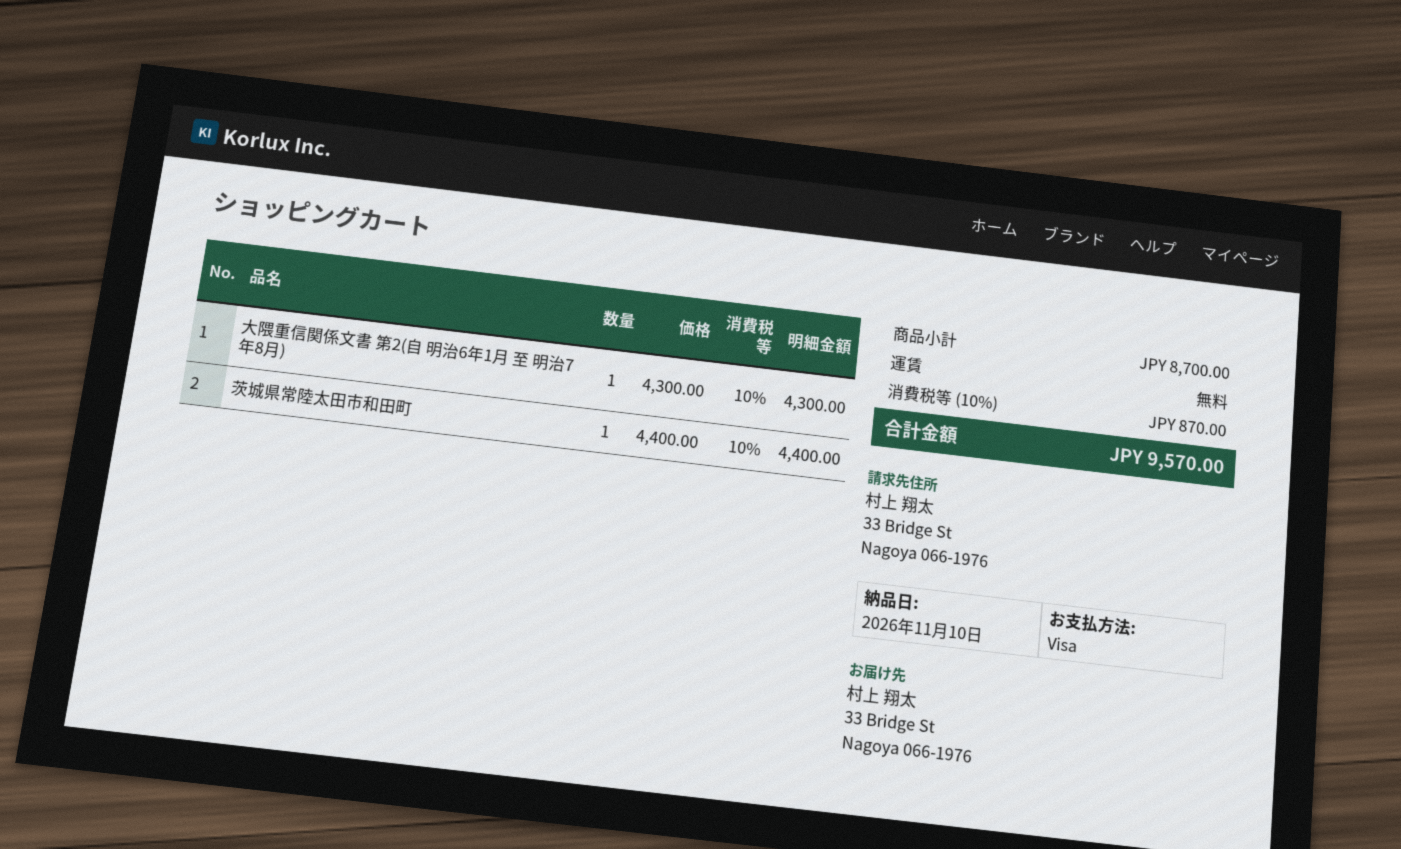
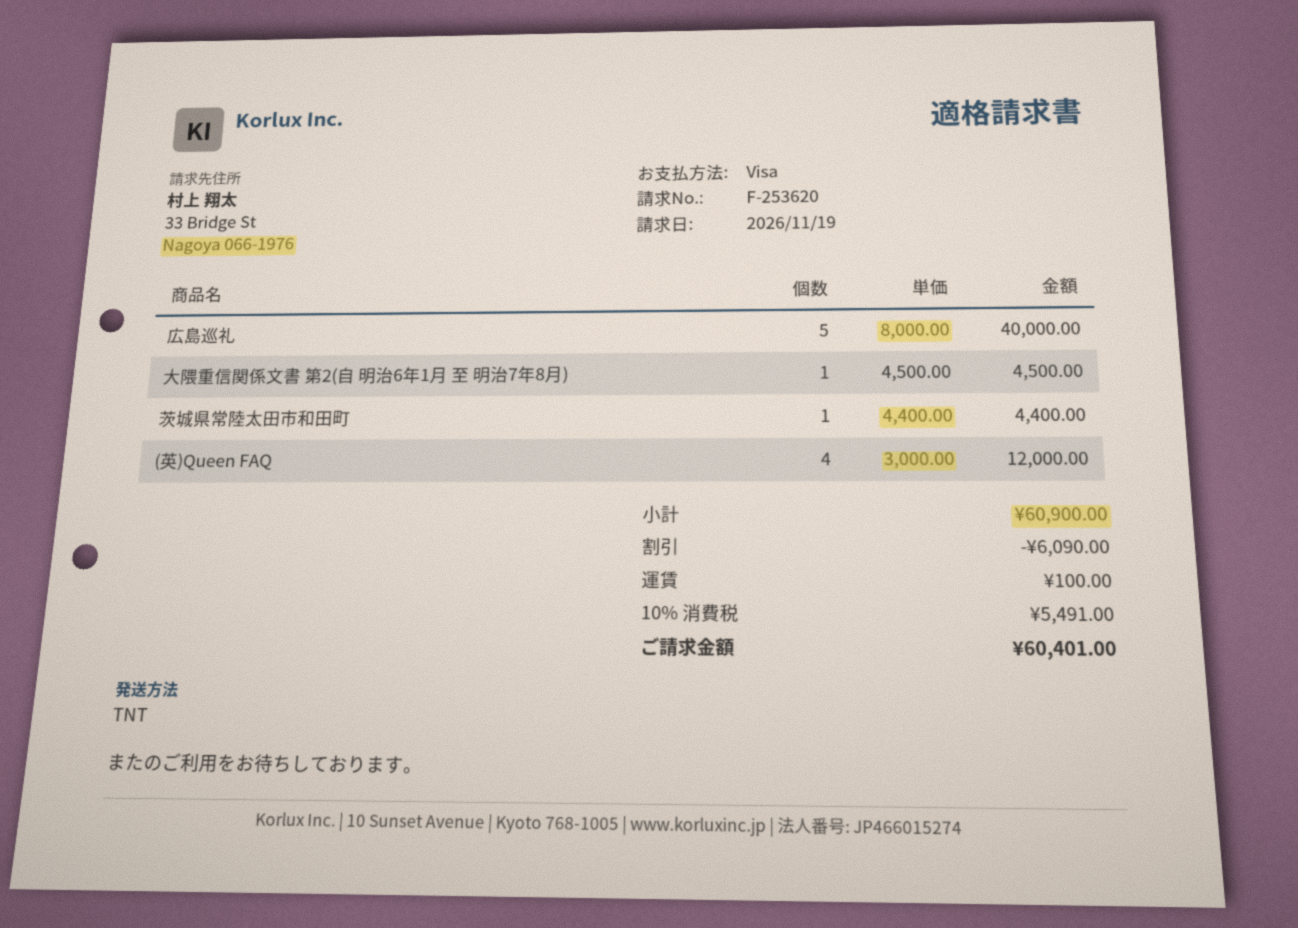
大隈重信関係文書 第2(自 明治6年1月 至 明治7年8月): 1 x 4300.00 = 4300.00 -> 1 x 4500.00 = 4500.00
広島巡礼: none -> 5 x 8000.00 = 40000.00
(英)Queen FAQ: none -> 4 x 3000.00 = 12000.00
subtotal: 8700.00 -> 60900.00
discount: none -> 6090.00
shipping: 0.00 -> 100.00
tax: 10% = 870.00 -> 10% = 5491.00
total: 9570.00 -> 60401.00

